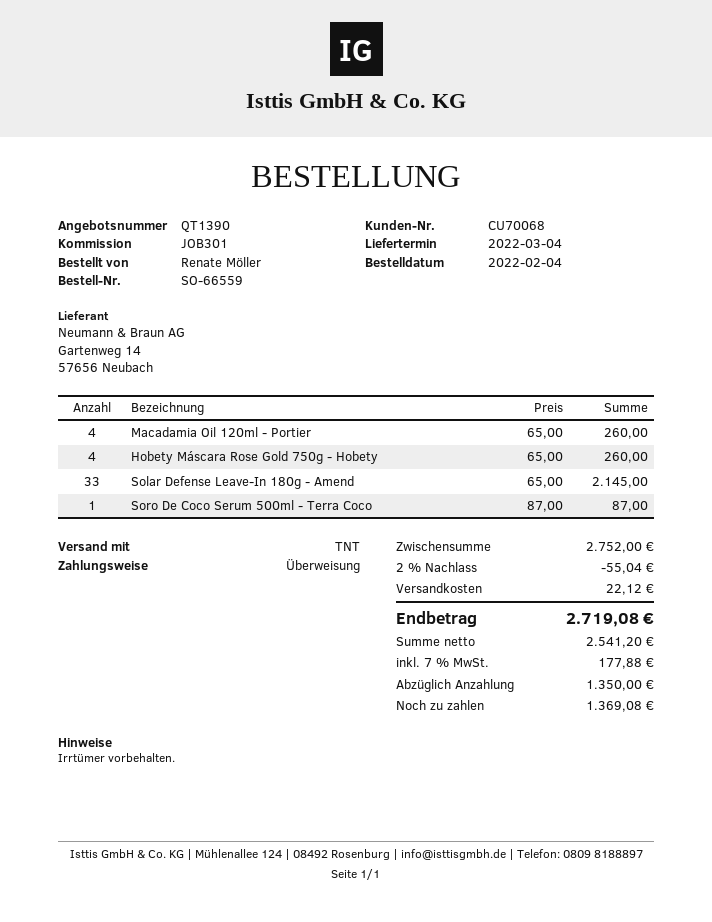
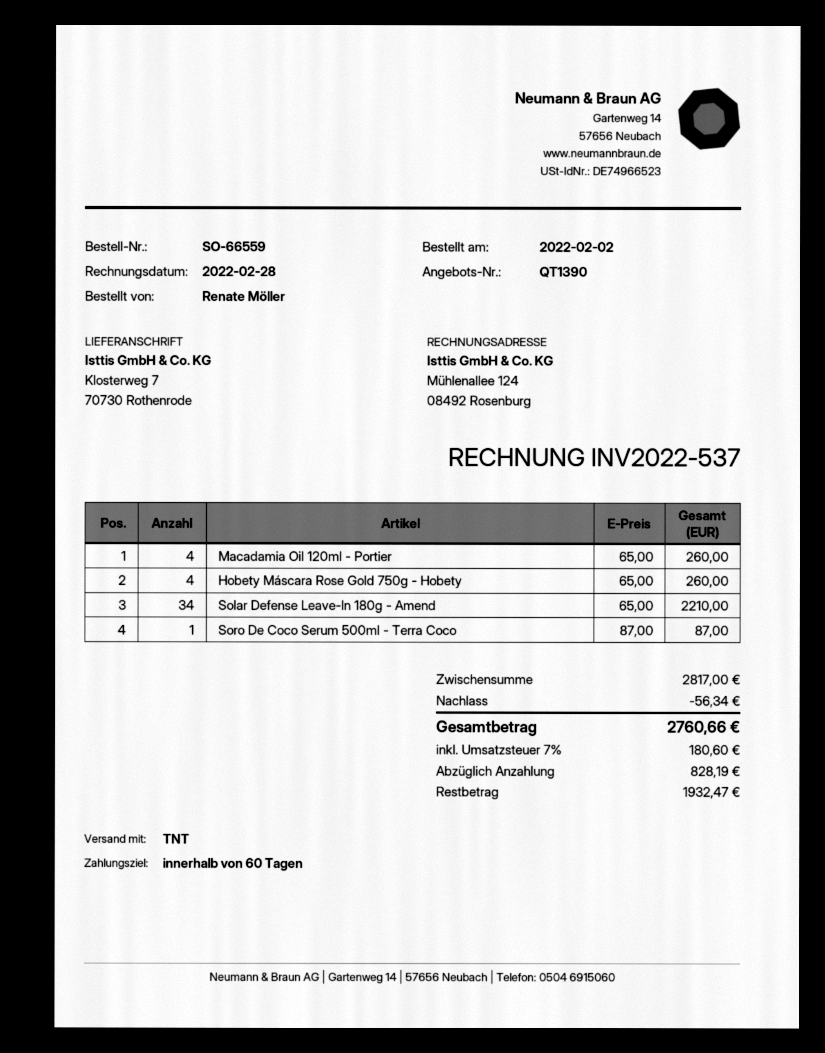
order date: 2022-02-04 -> 2022-02-02
Solar Defense Leave-In 180g - Amend: 33 x 65.00 = 2145.00 -> 34 x 65.00 = 2210.00
subtotal: 2752.00 -> 2817.00
discount: 55.04 -> 56.34
shipping: 22.12 -> none
tax: 7% = 177.88 -> 7% = 180.60
total: 2719.08 -> 2760.66
deposit: 1350.00 -> 828.19
balance: 1369.08 -> 1932.47

